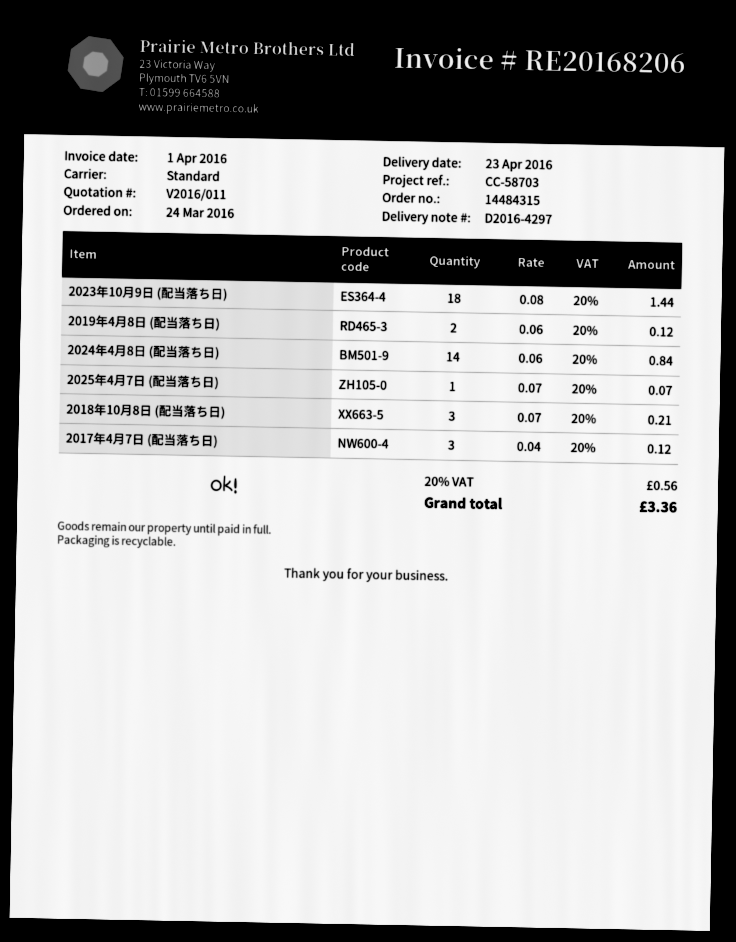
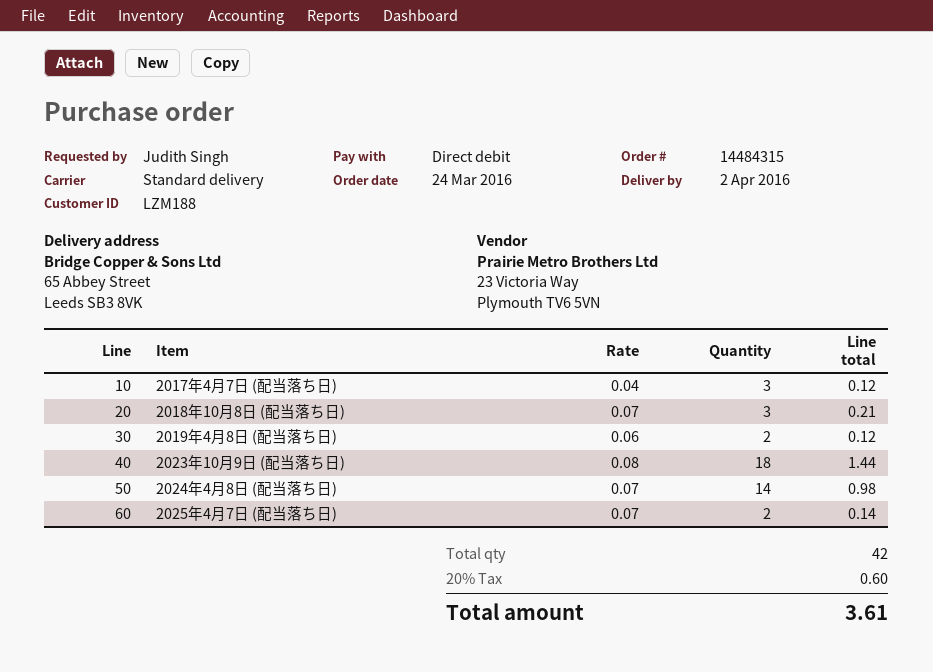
delivery date: 2016-04-23 -> 2016-04-02
2024年4月8日 (配当落ち日): 14 x 0.06 = 0.84 -> 14 x 0.07 = 0.98
2025年4月7日 (配当落ち日): 1 x 0.07 = 0.07 -> 2 x 0.07 = 0.14
tax: 20% = 0.56 -> 20% = 0.60
total: 3.36 -> 3.61

